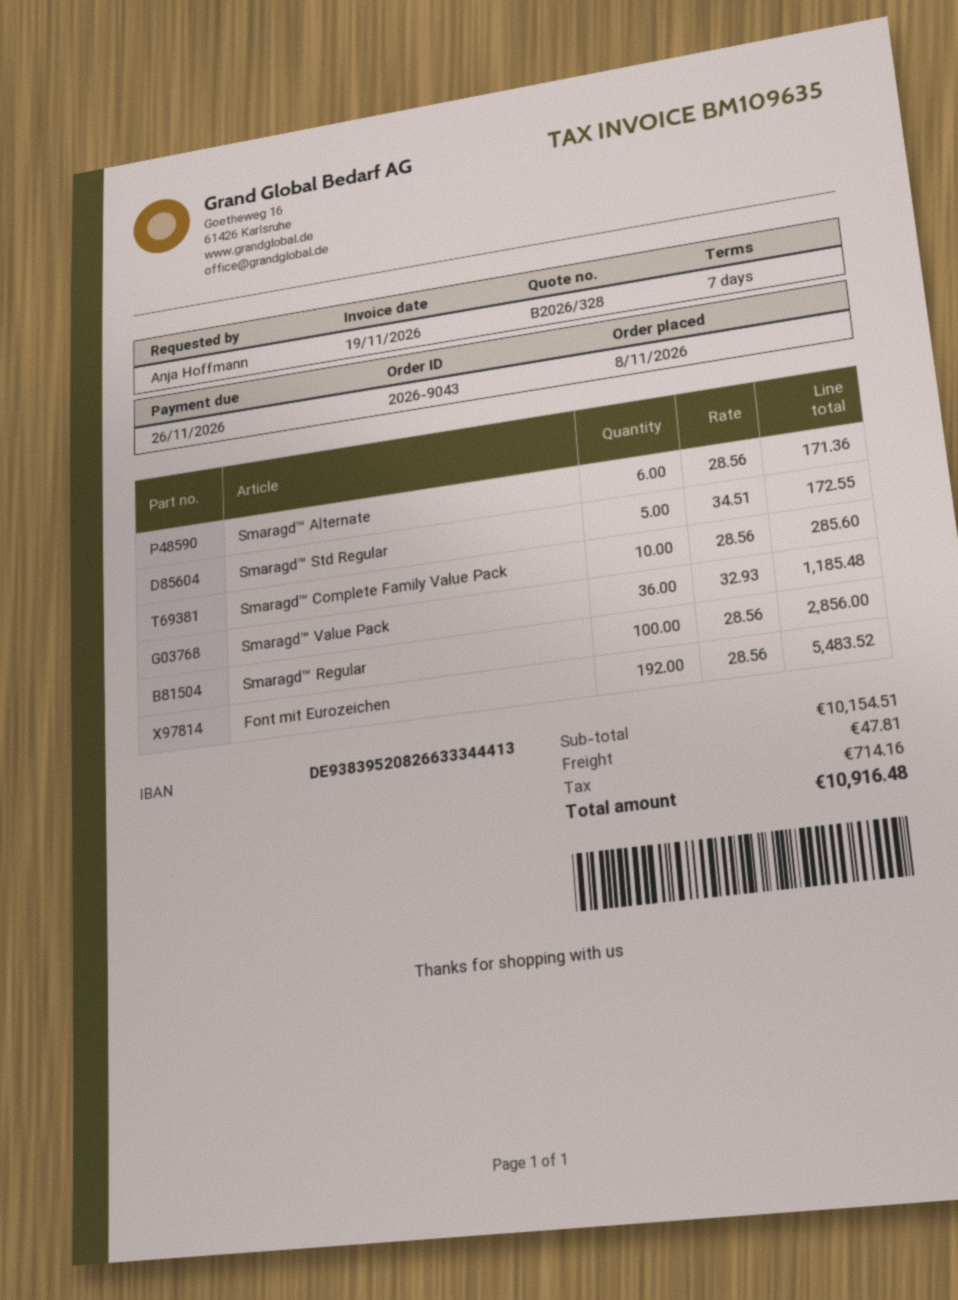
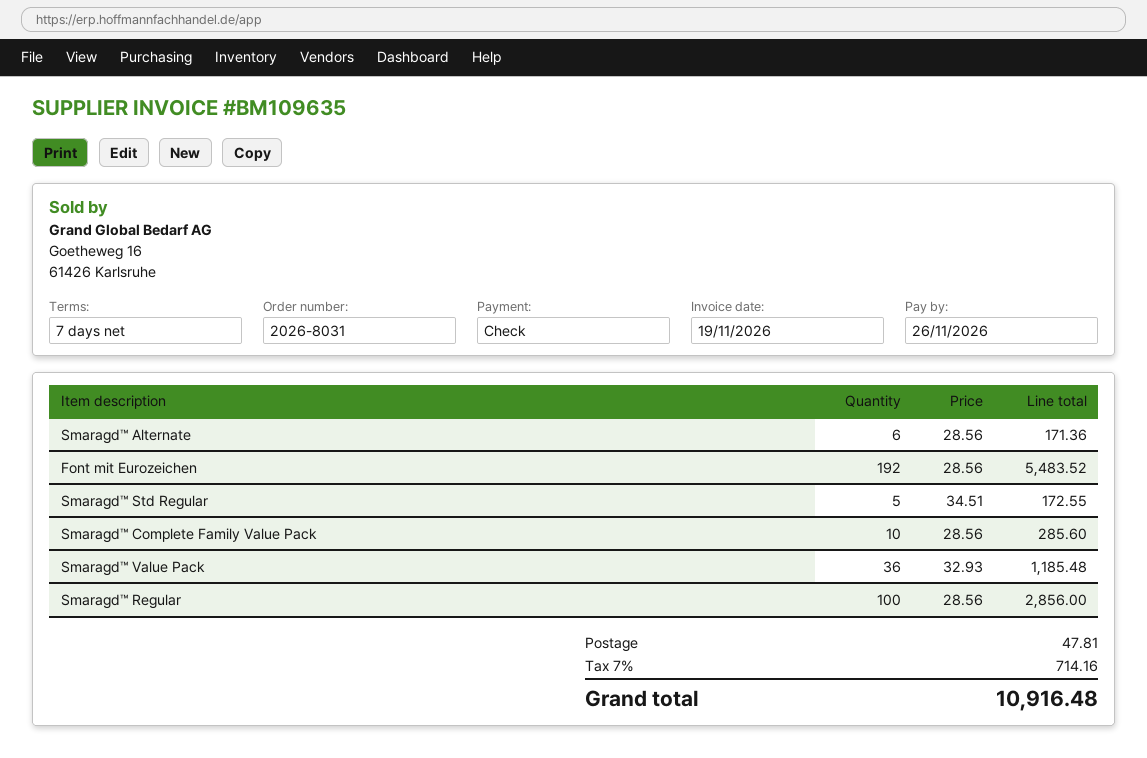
order number: 2026-9043 -> 2026-8031

